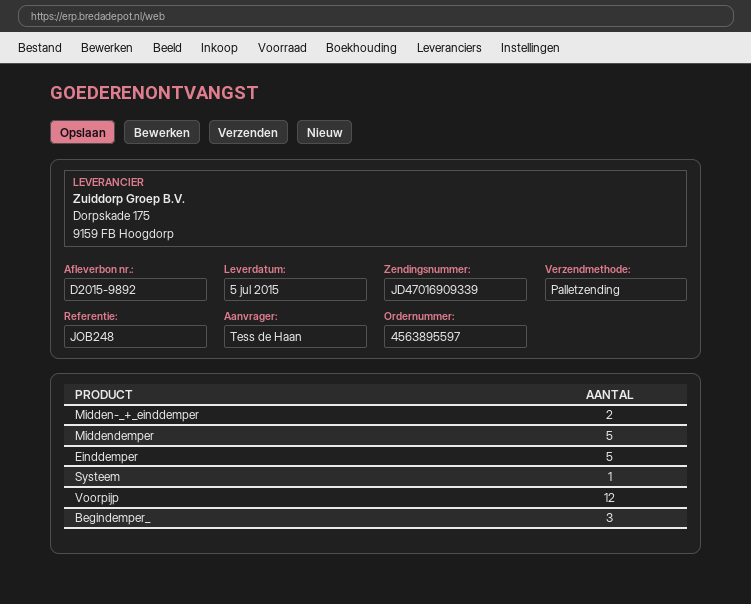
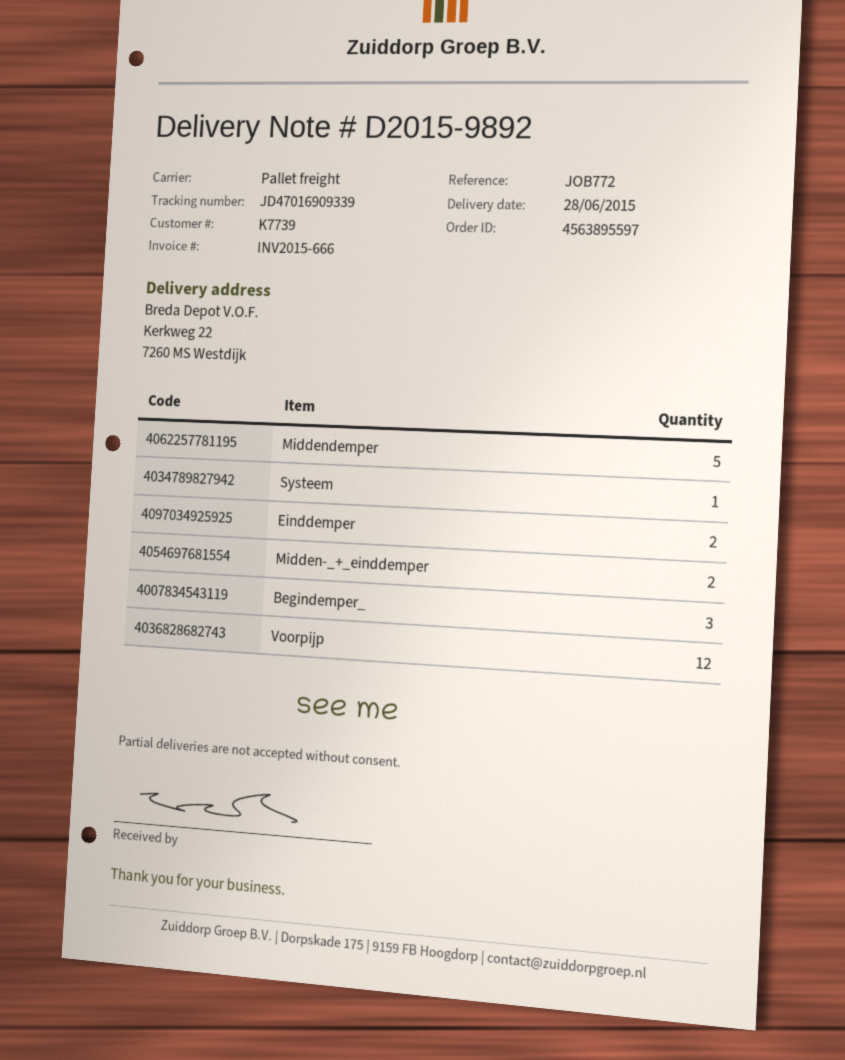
delivery date: 2015-07-05 -> 2015-06-28
reference: JOB248 -> JOB772
Einddemper: 5 -> 2

